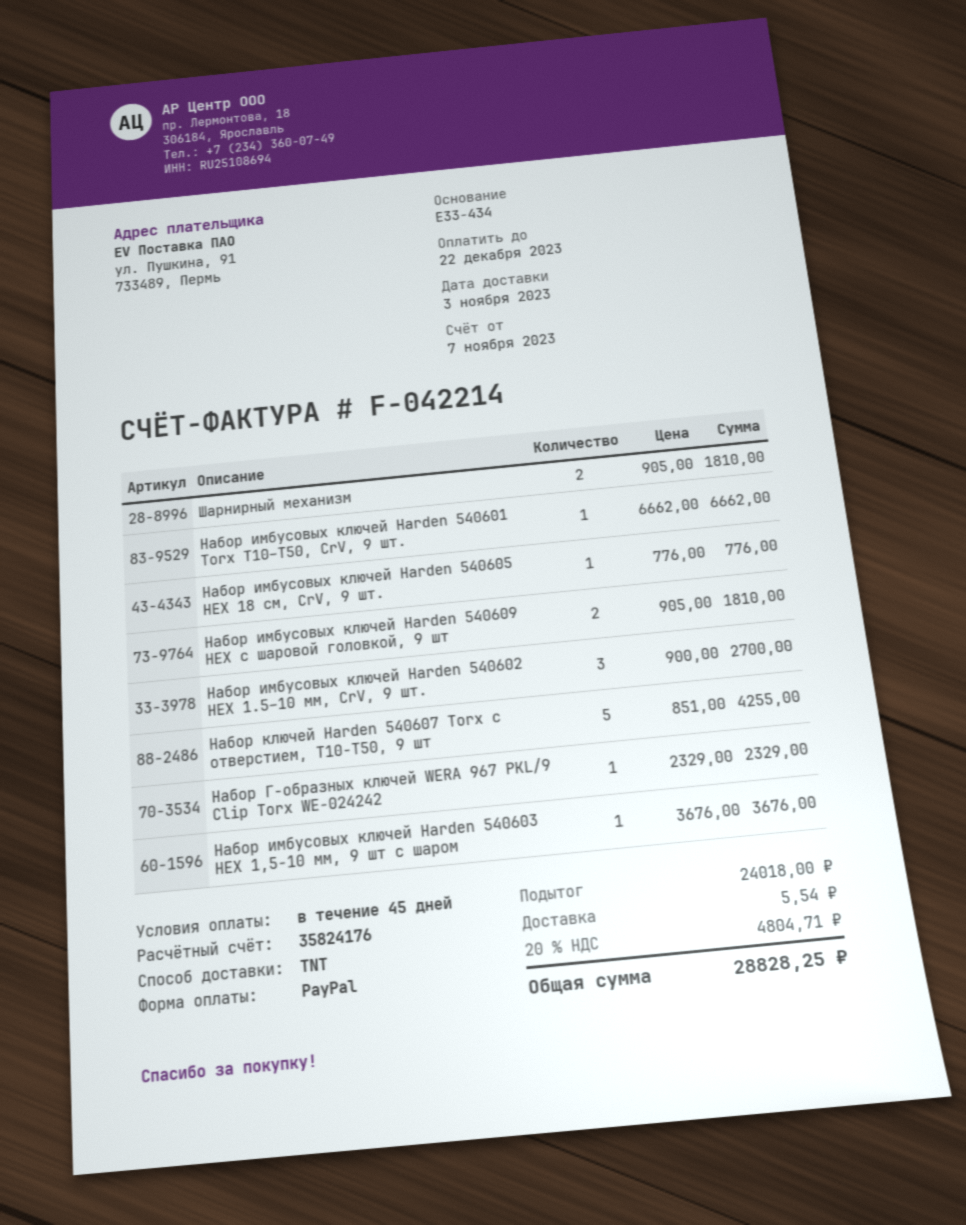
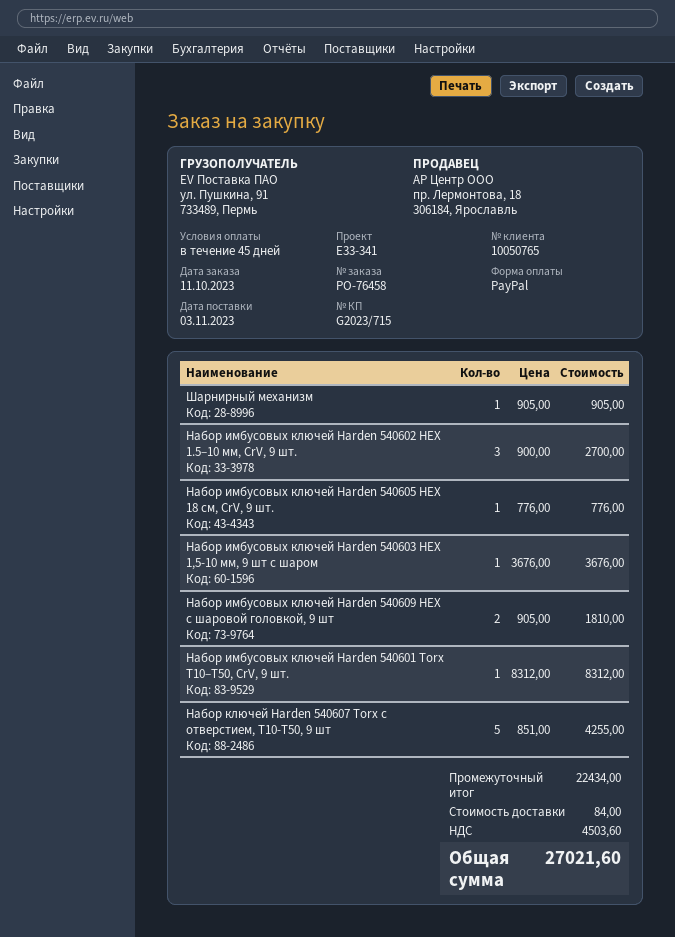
reference: E33-434 -> E33-341
Шарнирный механизм: 2 x 905.00 = 1810.00 -> 1 x 905.00 = 905.00
Набор имбусовых ключей Harden 540601 Torx T10–T50, CrV, 9 шт.: 1 x 6662.00 = 6662.00 -> 1 x 8312.00 = 8312.00
Набор Г-образных ключей WERA 967 PKL/9 Clip Torx WE-024242: 1 x 2329.00 = 2329.00 -> none
subtotal: 24018.00 -> 22434.00
shipping: 5.54 -> 84.00
tax: 4804.71 -> 4503.60
total: 28828.25 -> 27021.60

